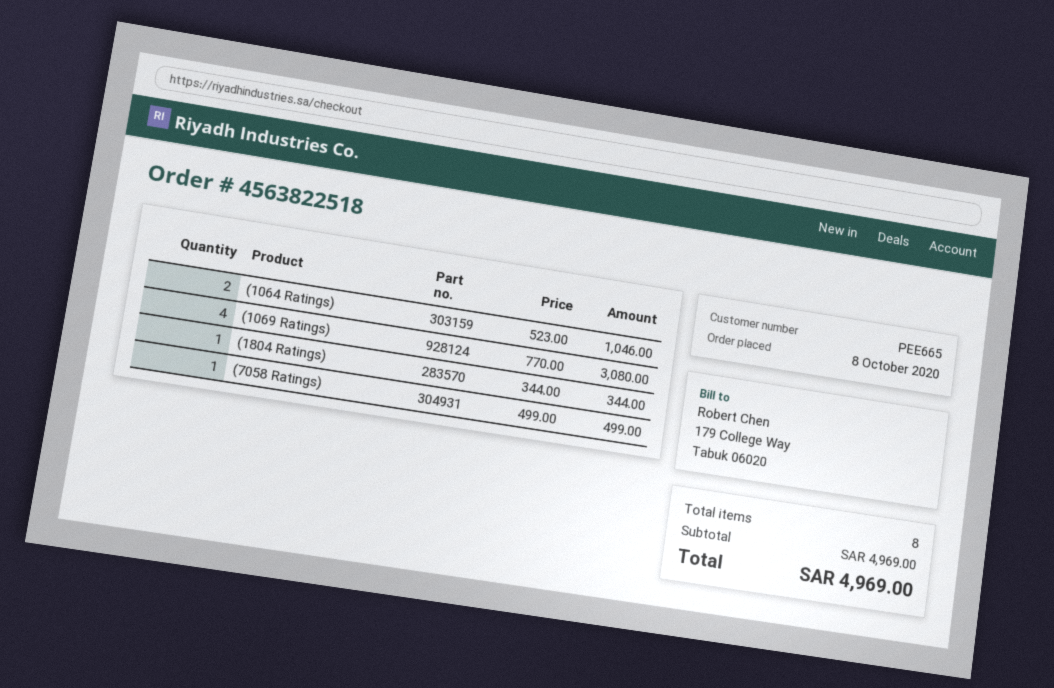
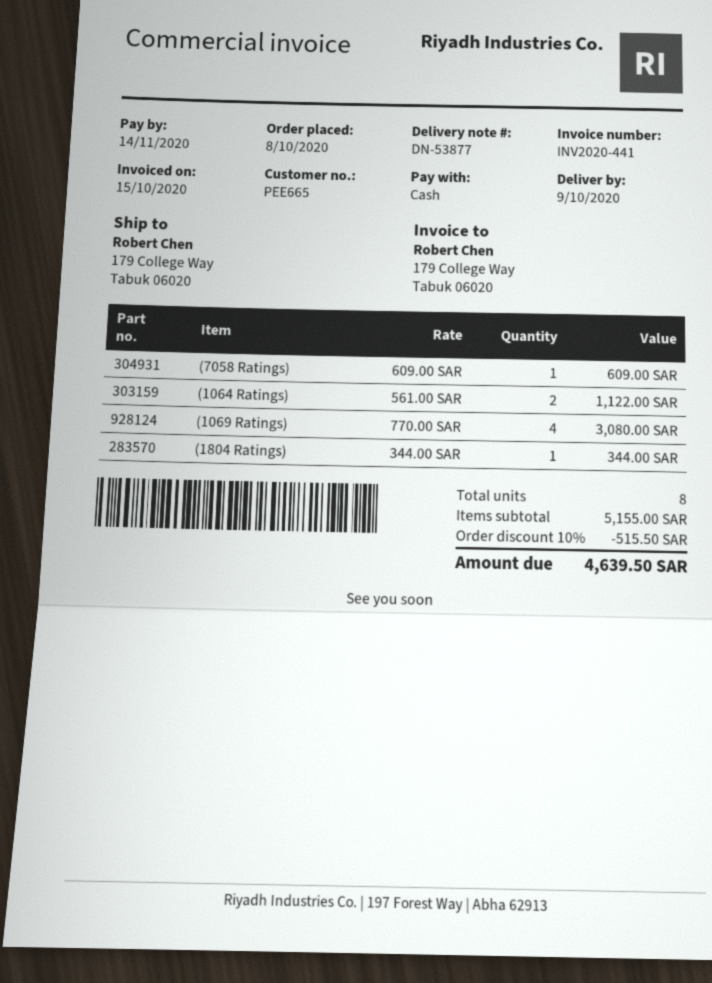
(1064 Ratings): 2 x 523.00 = 1046.00 -> 2 x 561.00 = 1122.00
(7058 Ratings): 1 x 499.00 = 499.00 -> 1 x 609.00 = 609.00
subtotal: 4969.00 -> 5155.00
discount: none -> 10% = 515.50
total: 4969.00 -> 4639.50

